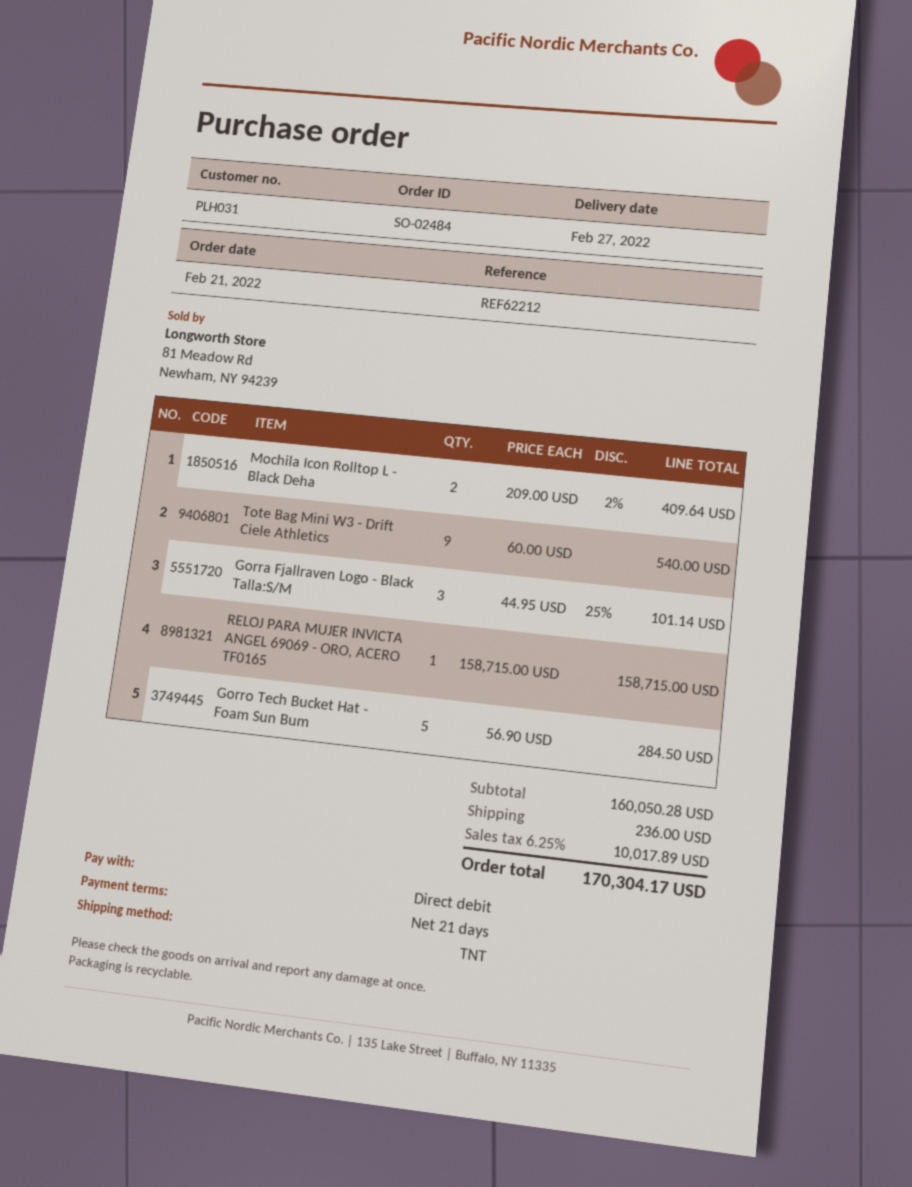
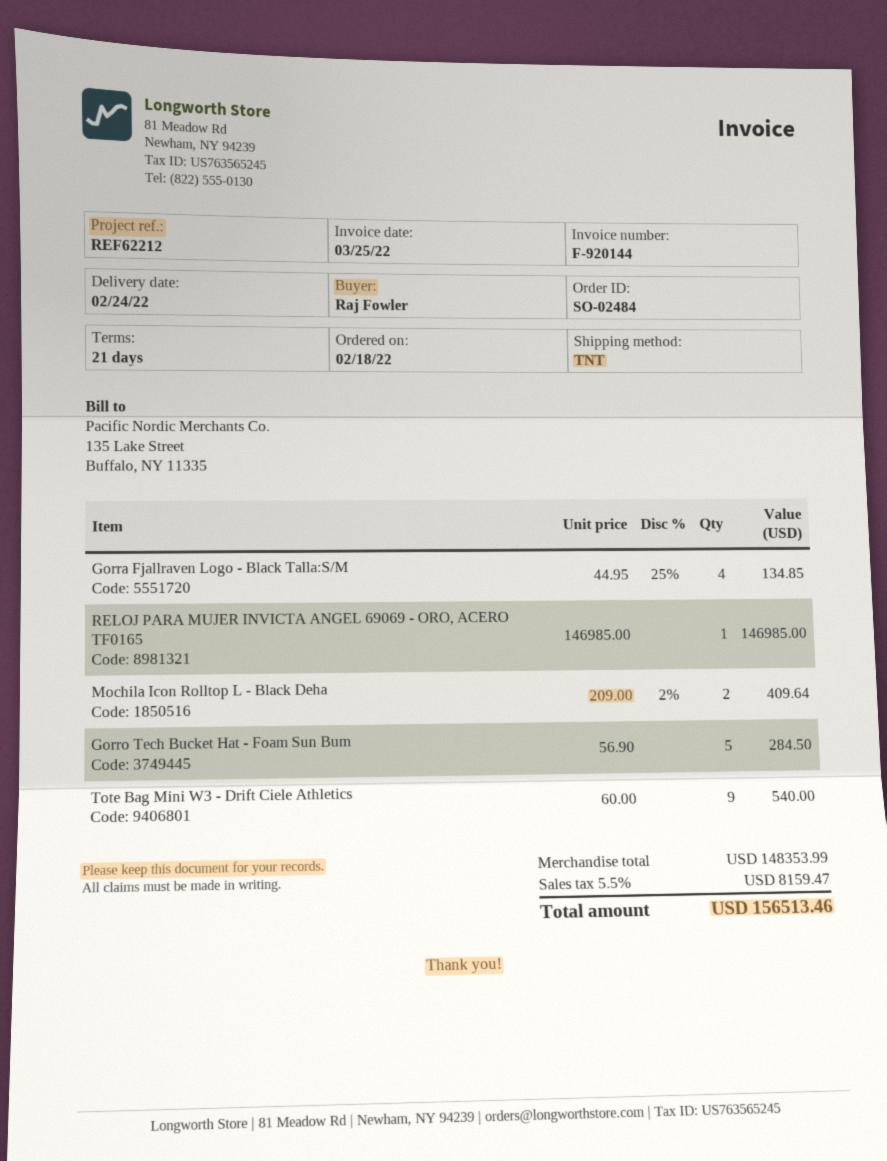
order date: 2022-02-21 -> 2022-02-18
delivery date: 2022-02-27 -> 2022-02-24
Gorra Fjallraven Logo - Black Talla:S/M: 3 x 44.95 - 25% = 101.14 -> 4 x 44.95 - 25% = 134.85
RELOJ PARA MUJER INVICTA ANGEL 69069 - ORO, ACERO TF0165: 1 x 158715.00 = 158715.00 -> 1 x 146985.00 = 146985.00
subtotal: 160050.28 -> 148353.99
shipping: 236.00 -> none
tax: 6.25% = 10017.89 -> 5.5% = 8159.47
total: 170304.17 -> 156513.46

